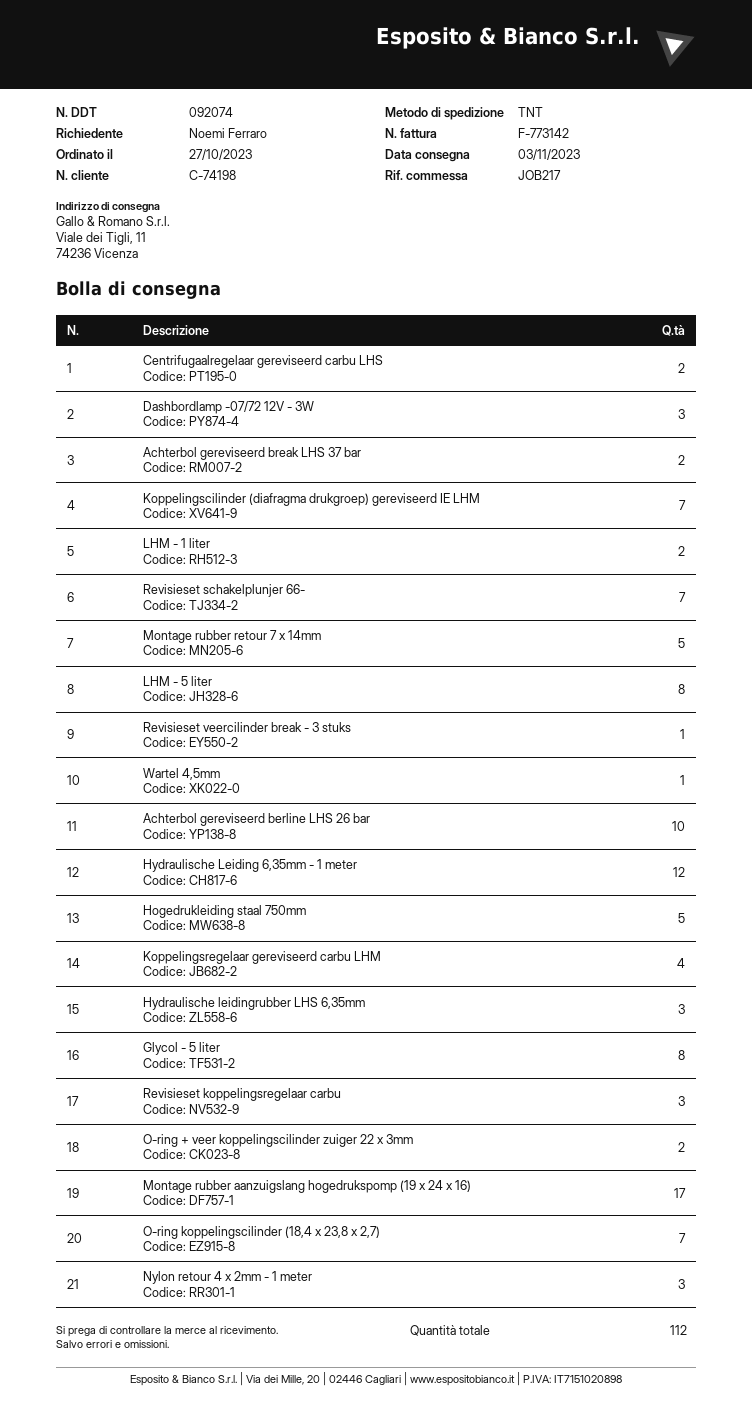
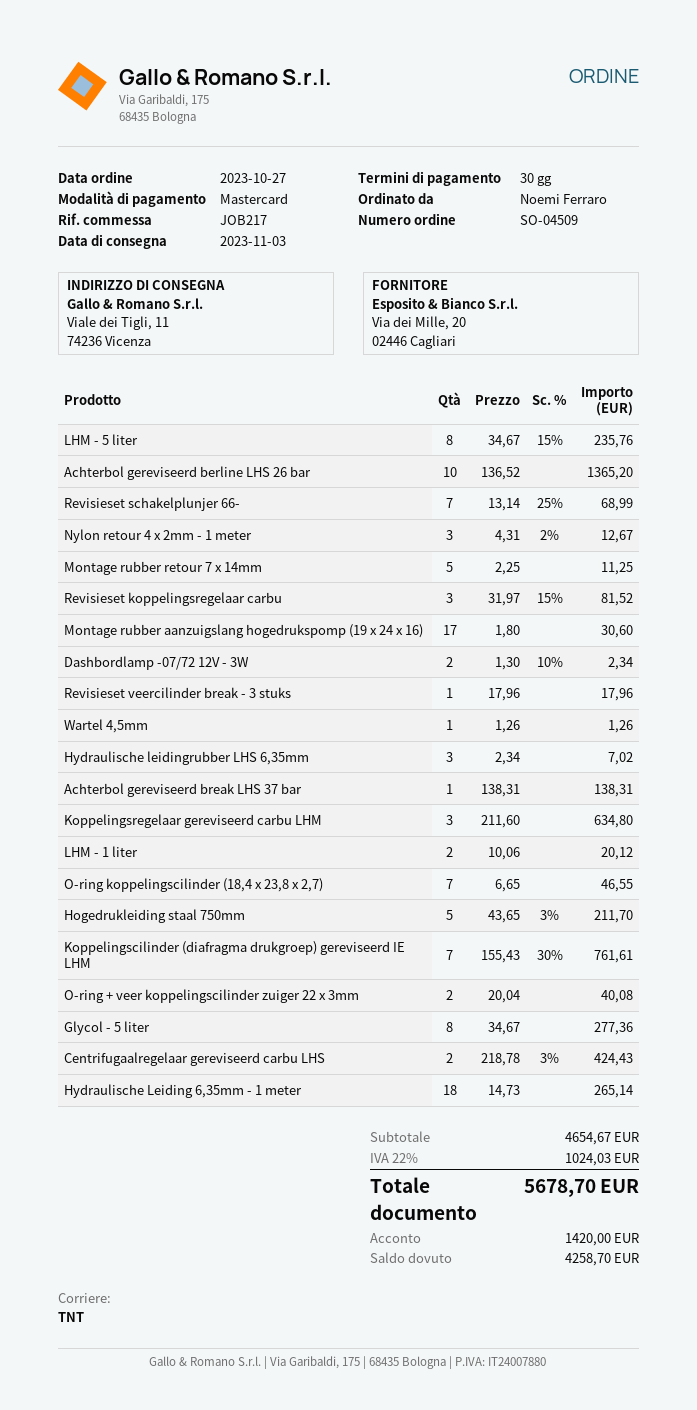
Dashbordlamp -07/72 12V - 3W: 3 -> 2
Achterbol gereviseerd break LHS 37 bar: 2 -> 1
Hydraulische Leiding 6,35mm - 1 meter: 12 -> 18
Koppelingsregelaar gereviseerd carbu LHM: 4 -> 3

